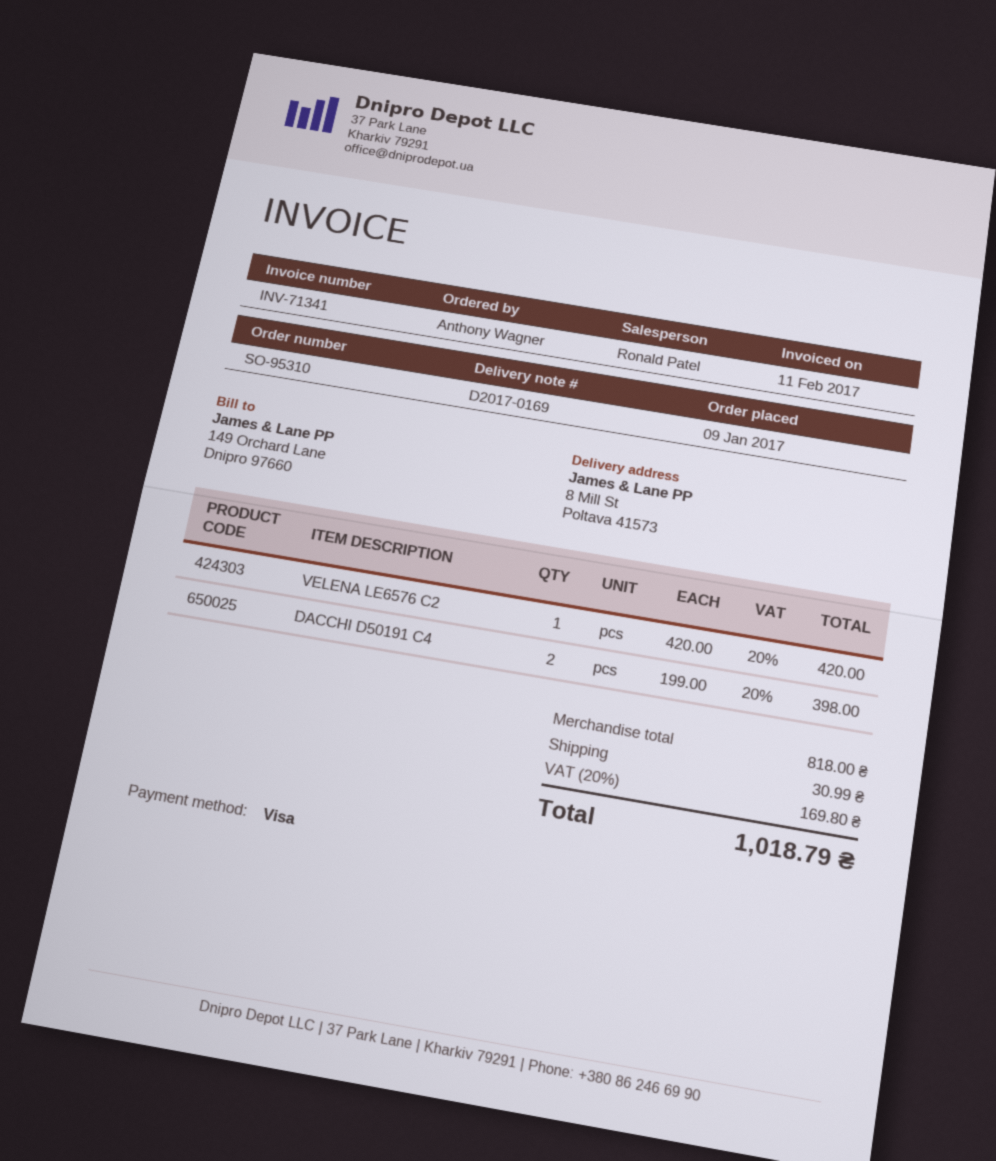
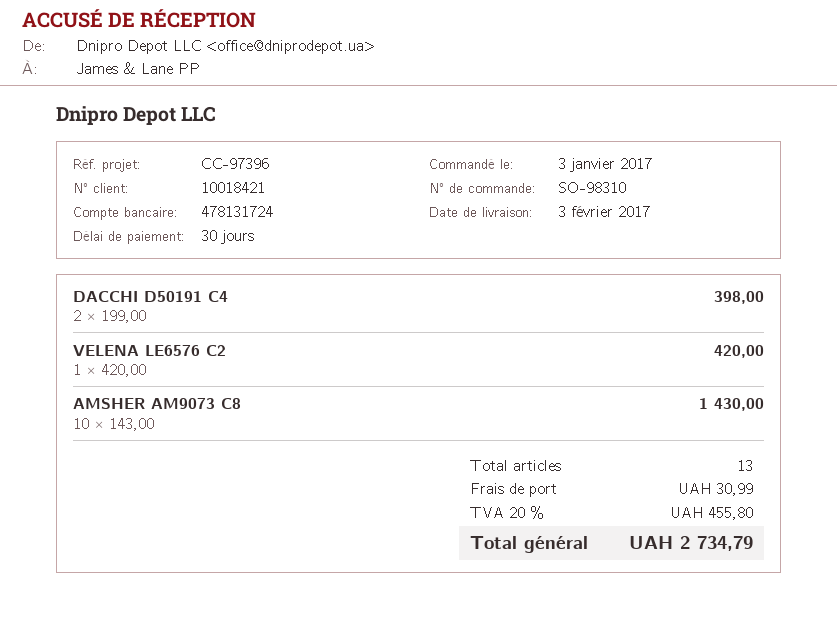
order number: SO-95310 -> SO-98310
order date: 2017-01-09 -> 2017-01-03
AMSHER AM9073 C8: none -> 10 x 143.00 = 1430.00
tax: 20% = 169.80 -> 20% = 455.80
total: 1018.79 -> 2734.79

